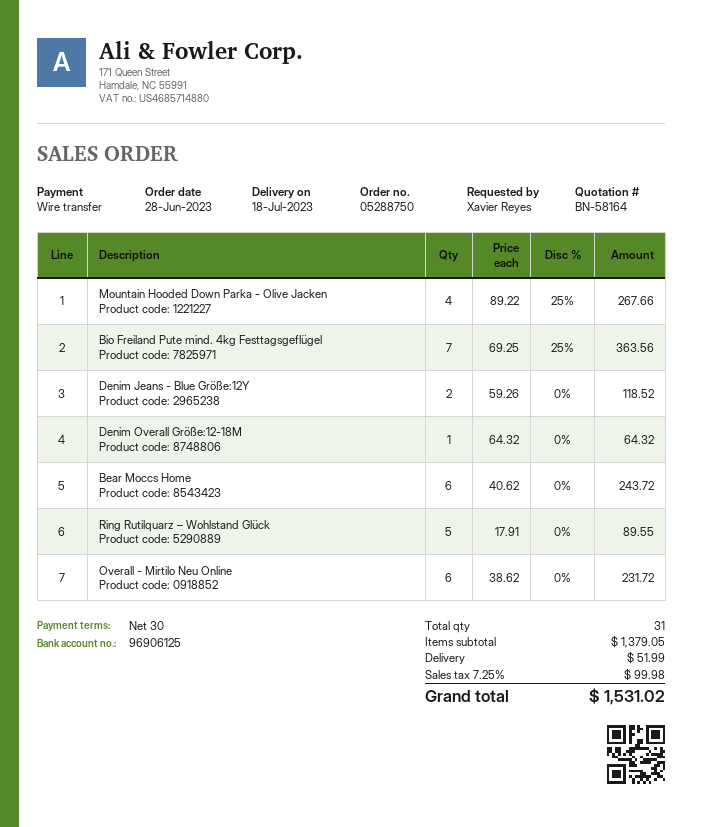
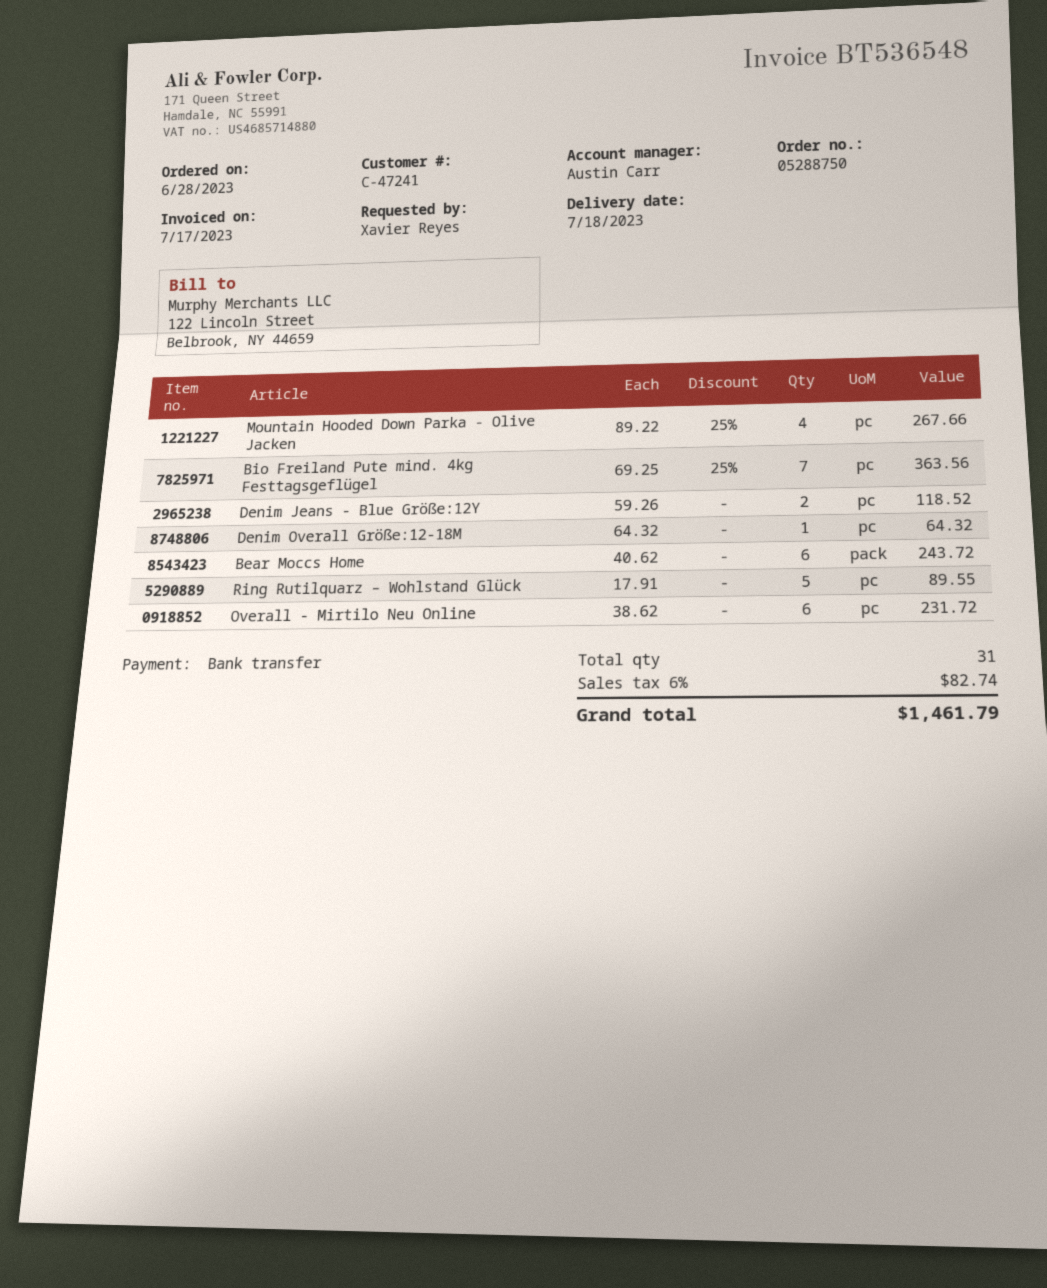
shipping: 51.99 -> none
tax: 7.25% = 99.98 -> 6% = 82.74
total: 1531.02 -> 1461.79

